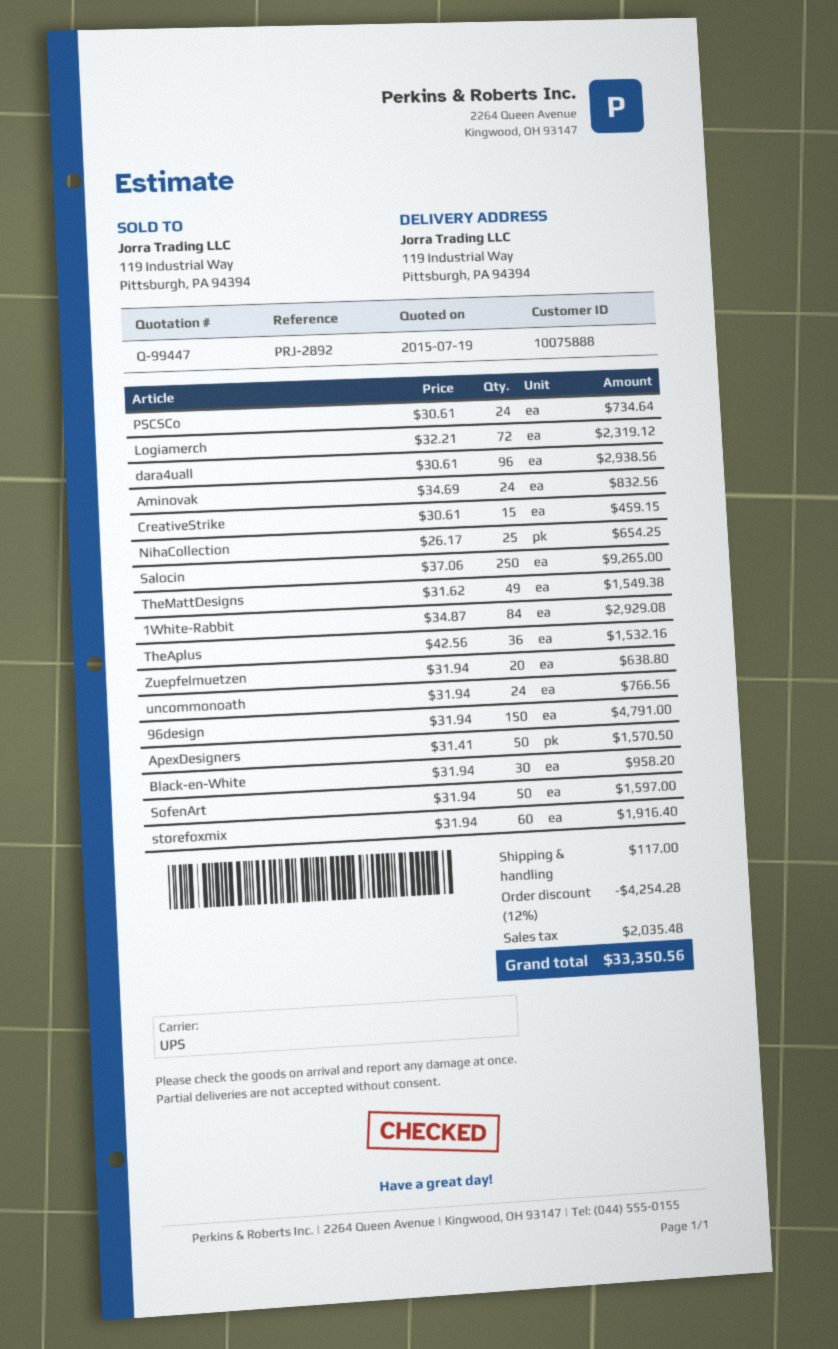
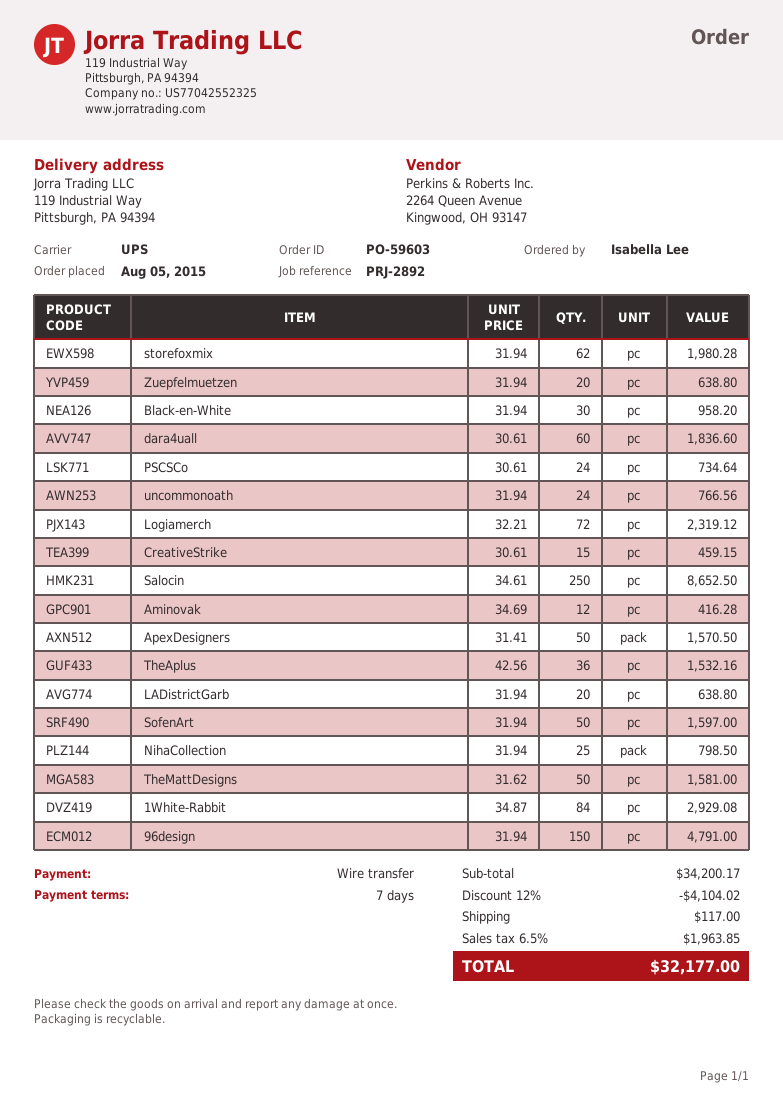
dara4uall: 96 x 30.61 = 2938.56 -> 60 x 30.61 = 1836.60
Aminovak: 24 x 34.69 = 832.56 -> 12 x 34.69 = 416.28
NihaCollection: 25 x 26.17 = 654.25 -> 25 x 31.94 = 798.50
Salocin: 250 x 37.06 = 9265.00 -> 250 x 34.61 = 8652.50
TheMattDesigns: 49 x 31.62 = 1549.38 -> 50 x 31.62 = 1581.00
storefoxmix: 60 x 31.94 = 1916.40 -> 62 x 31.94 = 1980.28
LADistrictGarb: none -> 20 x 31.94 = 638.80
discount: 12% = 4254.28 -> 12% = 4104.02
tax: 2035.48 -> 1963.85
total: 33350.56 -> 32177.00

